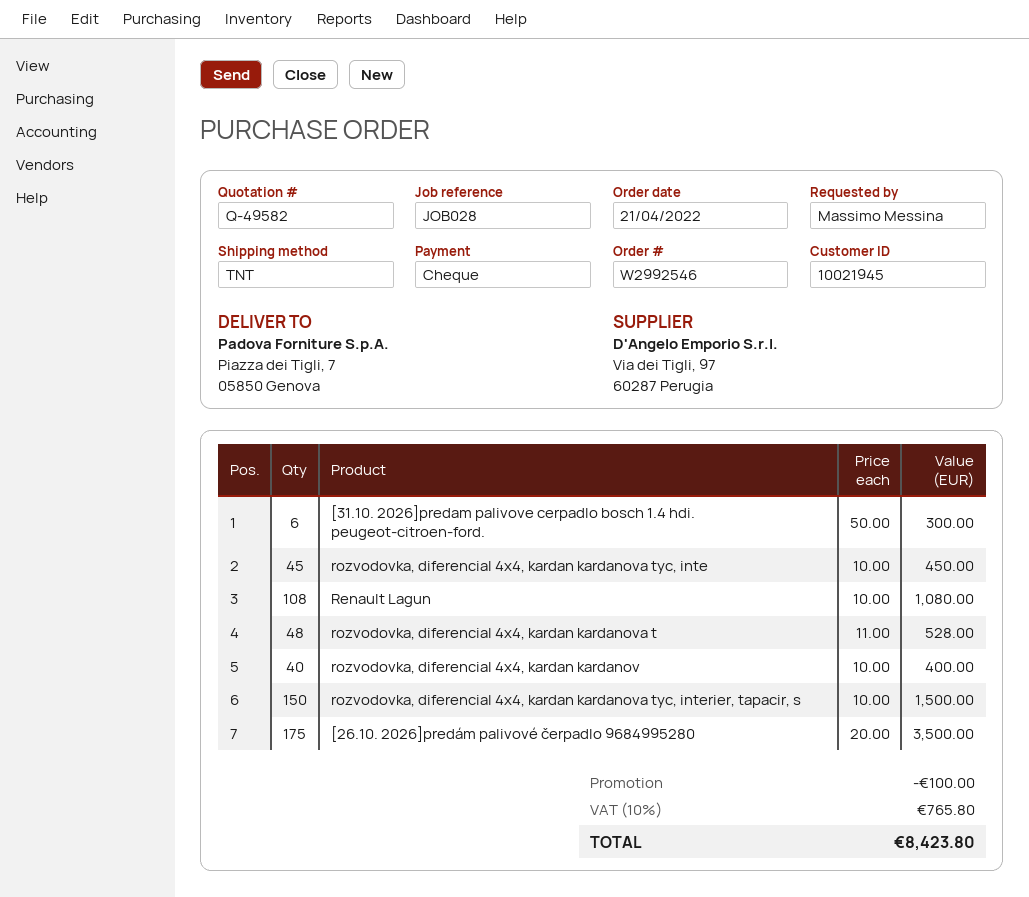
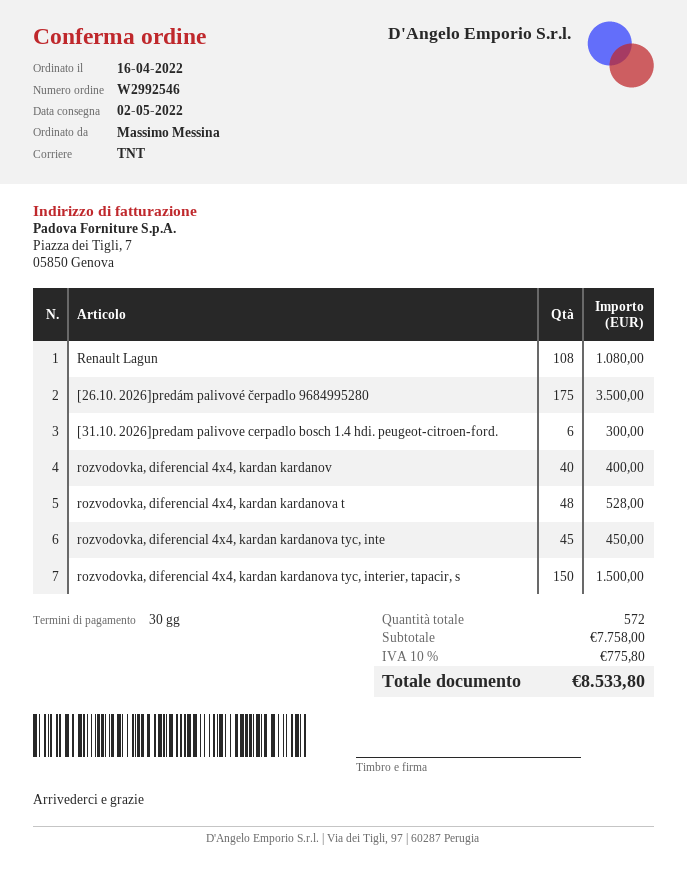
order date: 2022-04-21 -> 2022-04-16
discount: 100.00 -> none
tax: 10% = 765.80 -> 10% = 775.80
total: 8423.80 -> 8533.80

